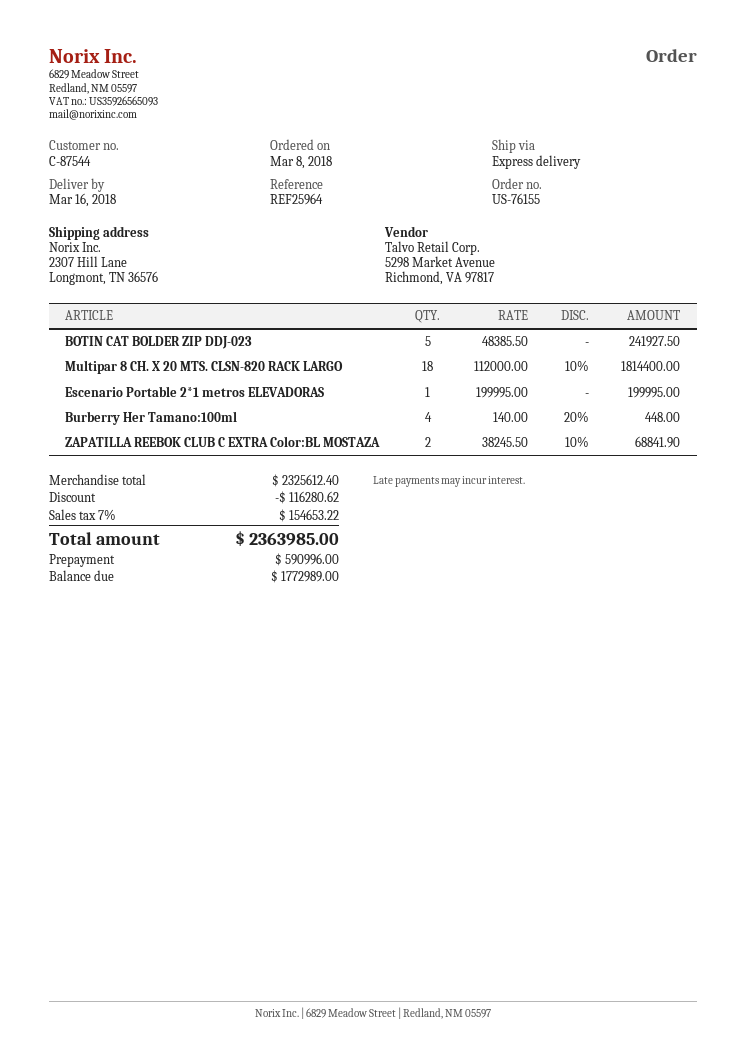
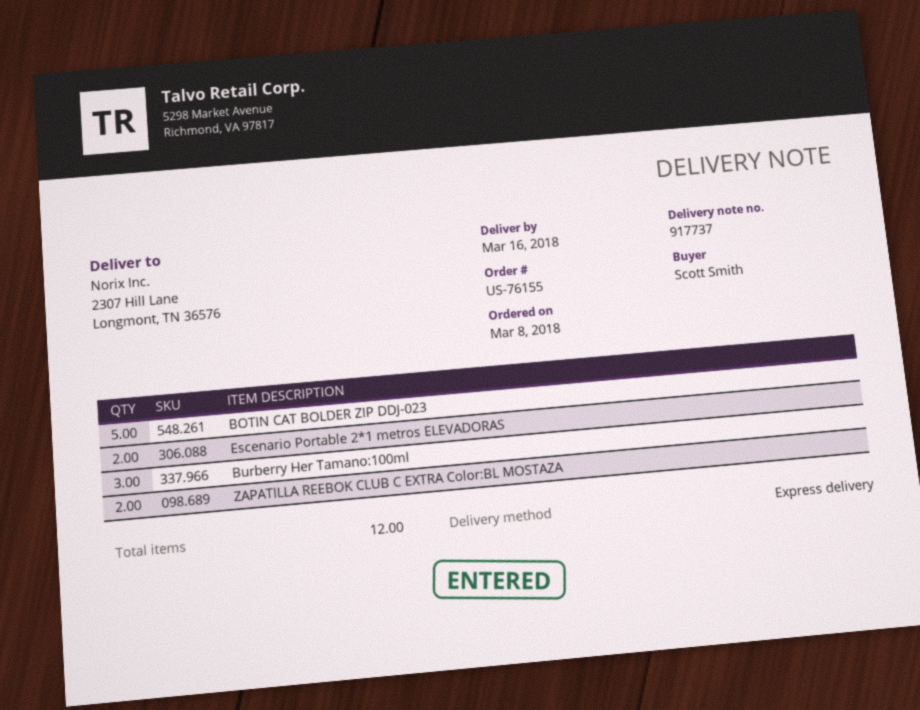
Multipar 8 CH. X 20 MTS. CLSN-820 RACK LARGO: 18 -> none
Escenario Portable 2*1 metros ELEVADORAS: 1 -> 2
Burberry Her Tamano:100ml: 4 -> 3

